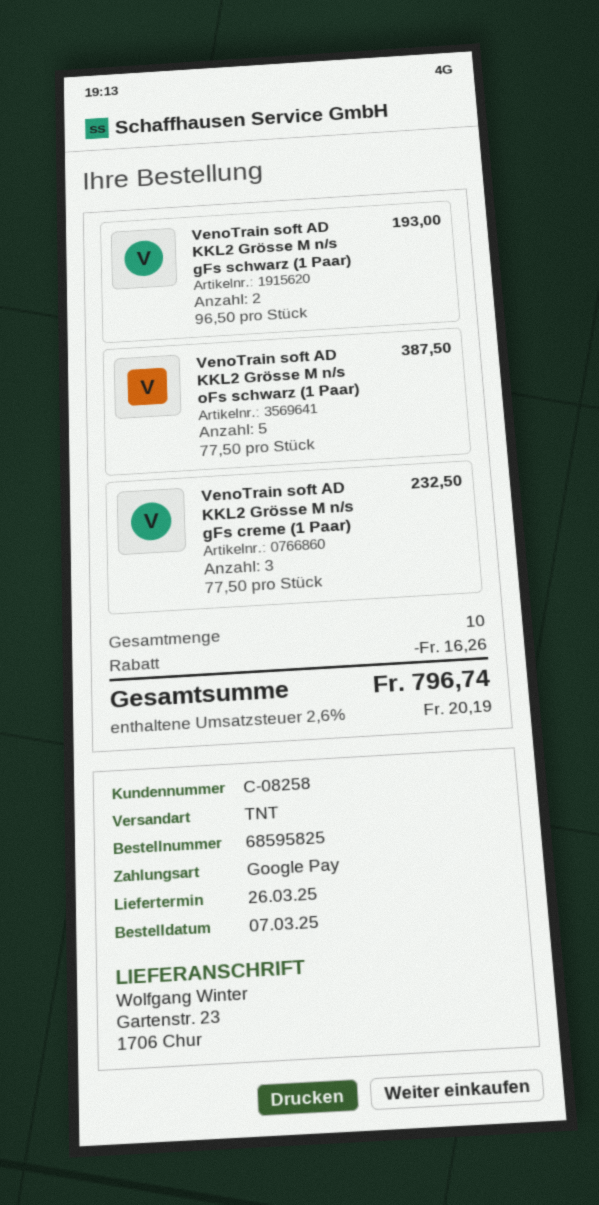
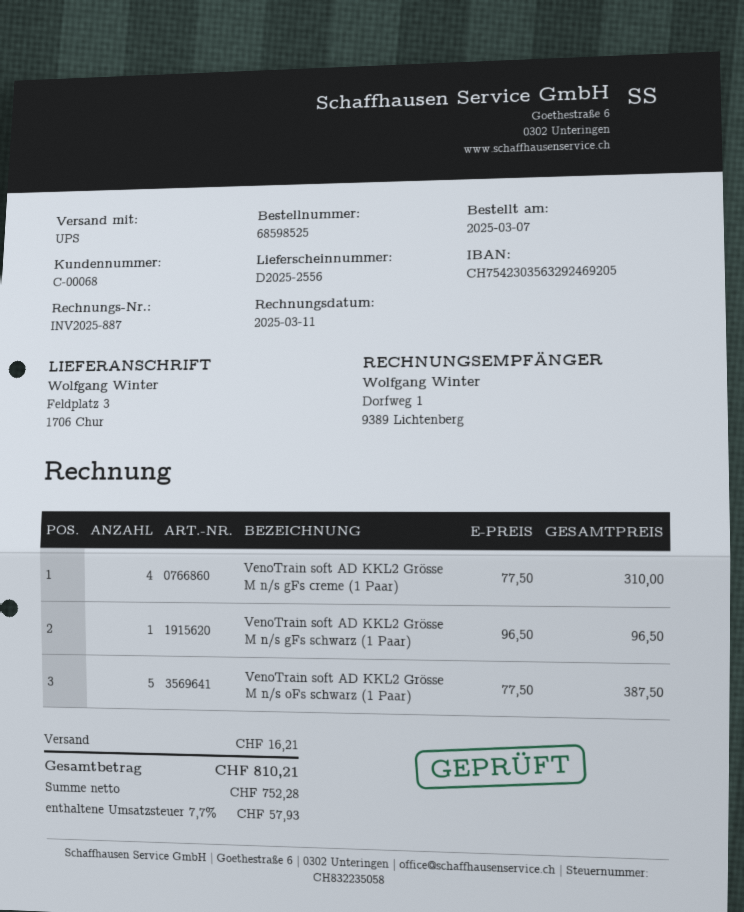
order number: 68595825 -> 68598525
customer number: C-08258 -> C-00068
shipping method: TNT -> UPS
ship to: Gartenstr. 23, 1706 Chur -> Feldplatz 3, 1706 Chur
VenoTrain soft AD KKL2 Grösse M n/s gFs schwarz (1 Paar): 2 x 96.50 = 193.00 -> 1 x 96.50 = 96.50
VenoTrain soft AD KKL2 Grösse M n/s gFs creme (1 Paar): 3 x 77.50 = 232.50 -> 4 x 77.50 = 310.00
discount: 16.26 -> none
shipping: none -> 16.21
tax: 2.6% = 20.19 -> 7.7% = 57.93
total: 796.74 -> 810.21

